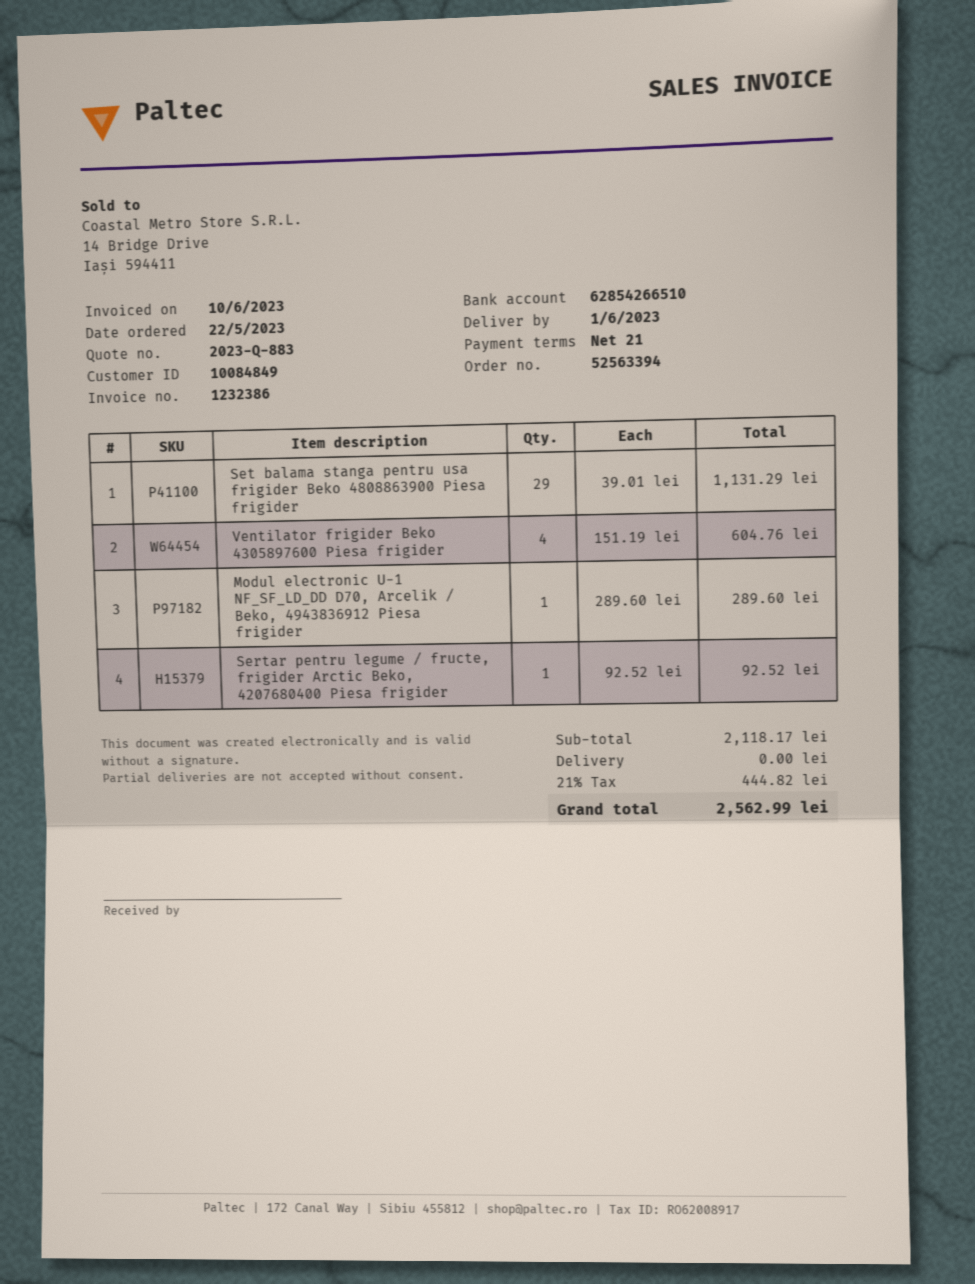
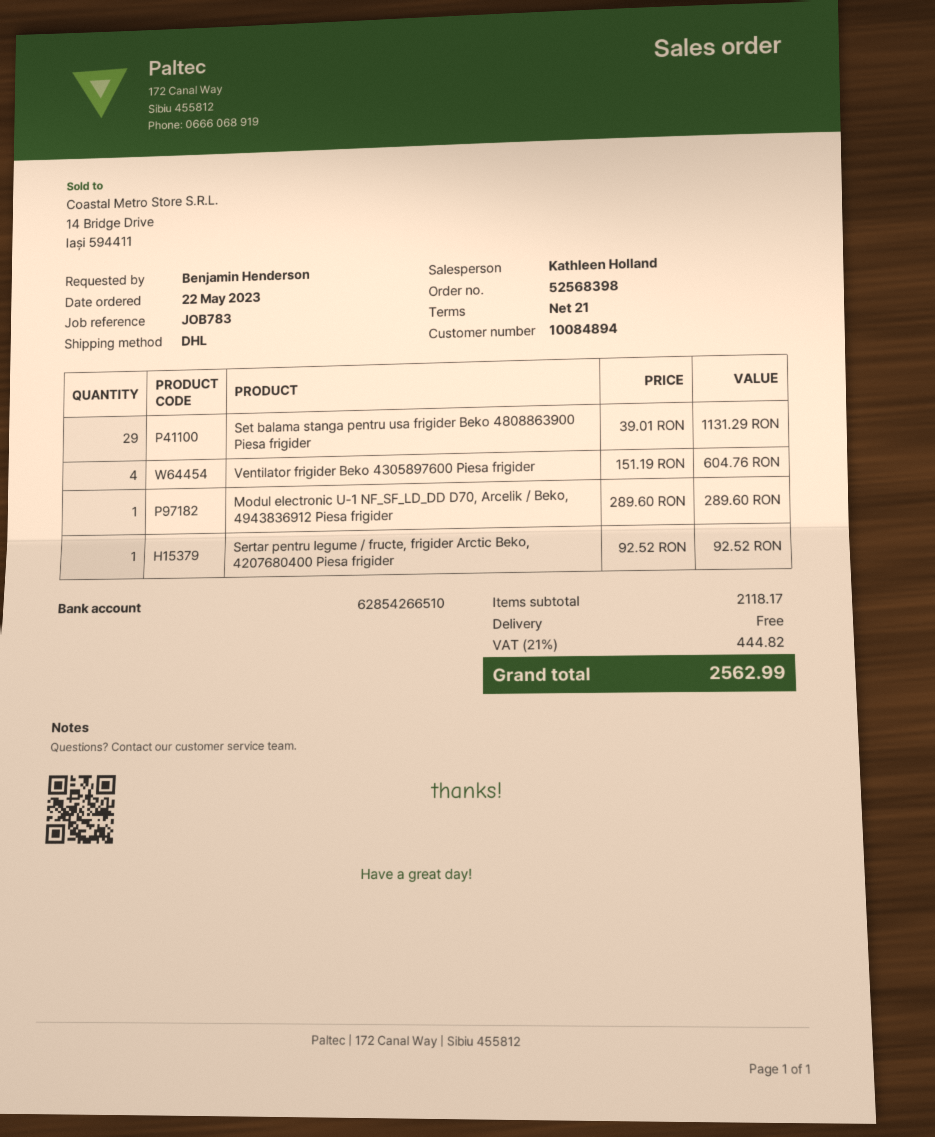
order number: 52563394 -> 52568398
customer number: 10084849 -> 10084894

